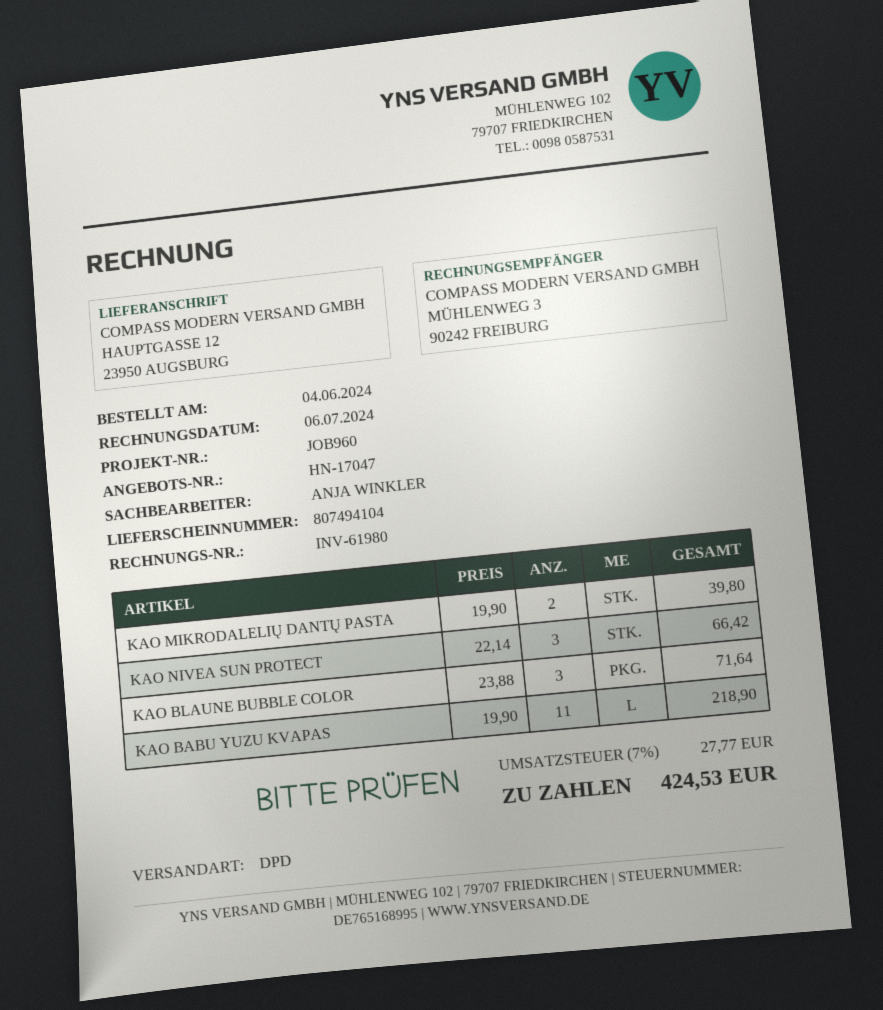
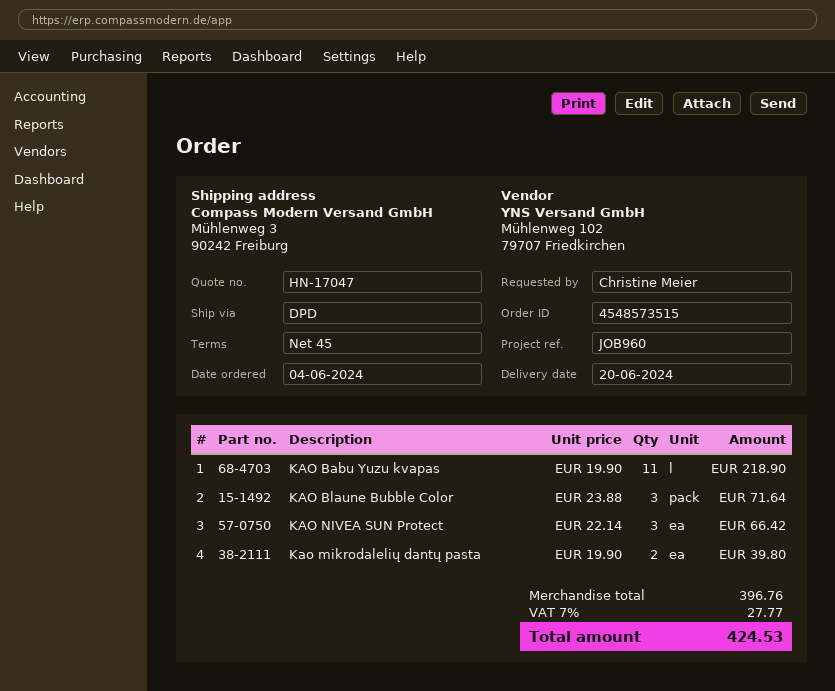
ship to: HAUPTGASSE 12, 23950 AUGSBURG -> Mühlenweg 3, 90242 Freiburg

